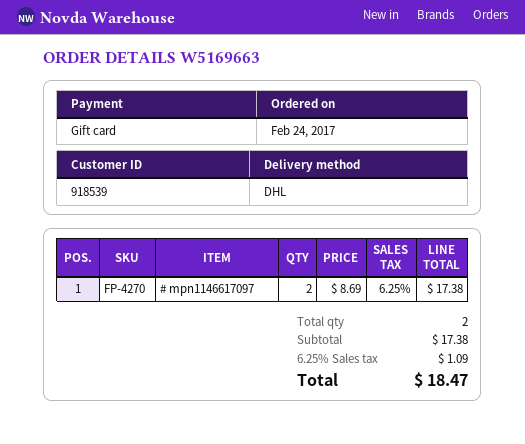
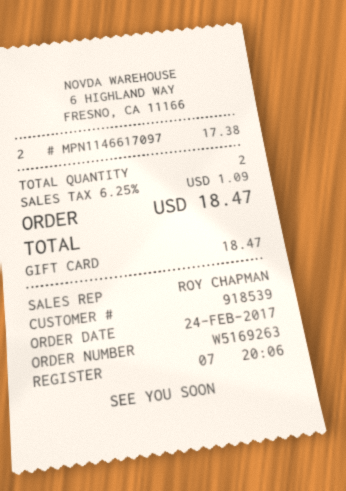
order number: W5169663 -> W5169263

